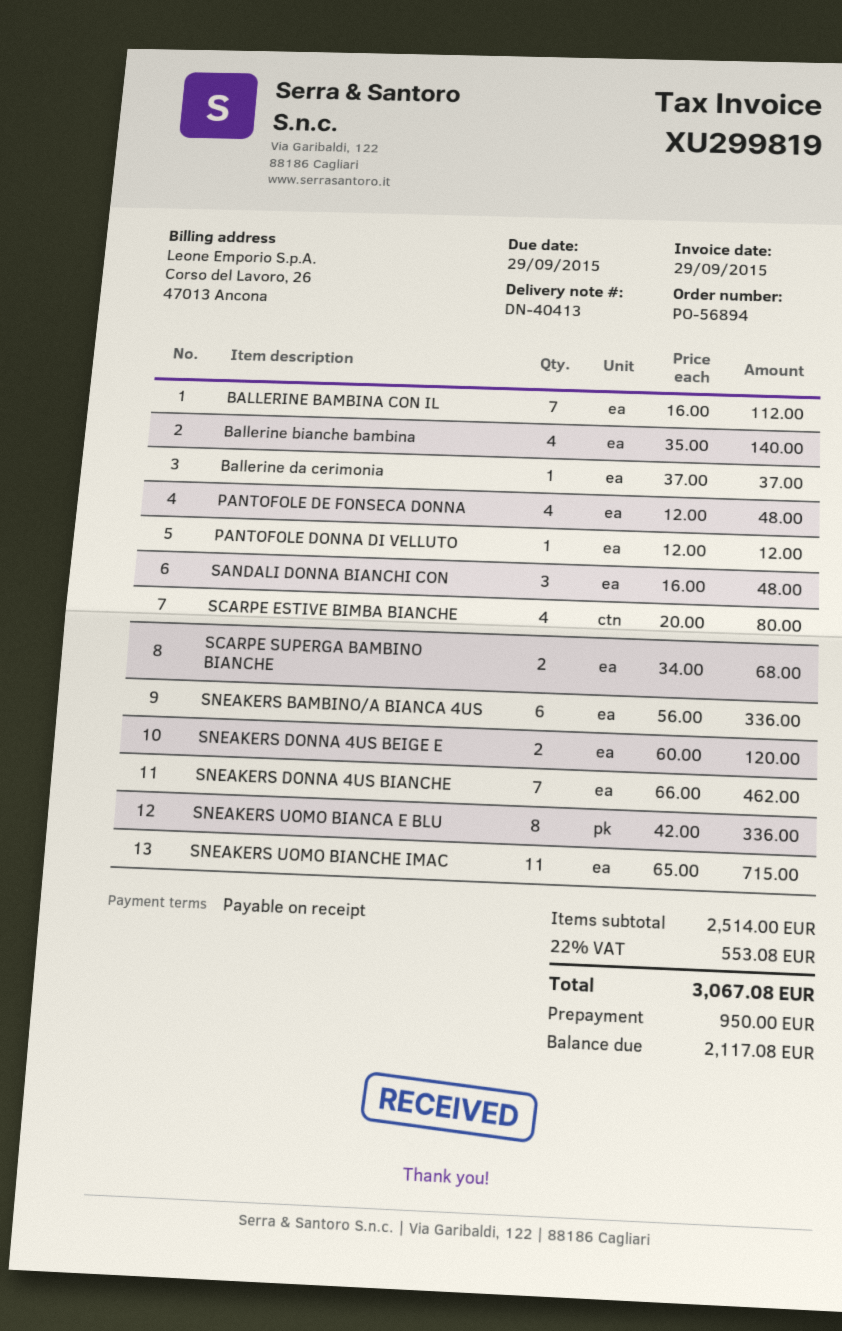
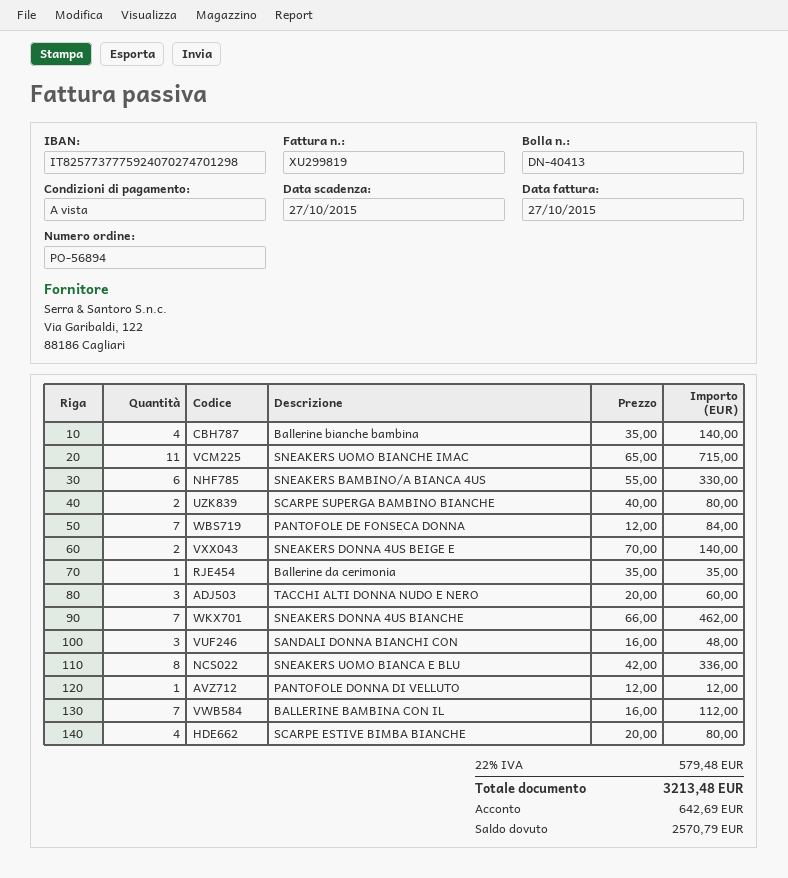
invoice date: 2015-09-29 -> 2015-10-27
due date: 2015-09-29 -> 2015-10-27
Ballerine da cerimonia: 1 x 37.00 = 37.00 -> 1 x 35.00 = 35.00
PANTOFOLE DE FONSECA DONNA: 4 x 12.00 = 48.00 -> 7 x 12.00 = 84.00
SCARPE SUPERGA BAMBINO BIANCHE: 2 x 34.00 = 68.00 -> 2 x 40.00 = 80.00
SNEAKERS BAMBINO/A BIANCA 4US: 6 x 56.00 = 336.00 -> 6 x 55.00 = 330.00
SNEAKERS DONNA 4US BEIGE E: 2 x 60.00 = 120.00 -> 2 x 70.00 = 140.00
TACCHI ALTI DONNA NUDO E NERO: none -> 3 x 20.00 = 60.00
tax: 22% = 553.08 -> 22% = 579.48
total: 3067.08 -> 3213.48
deposit: 950.00 -> 642.69
balance: 2117.08 -> 2570.79

